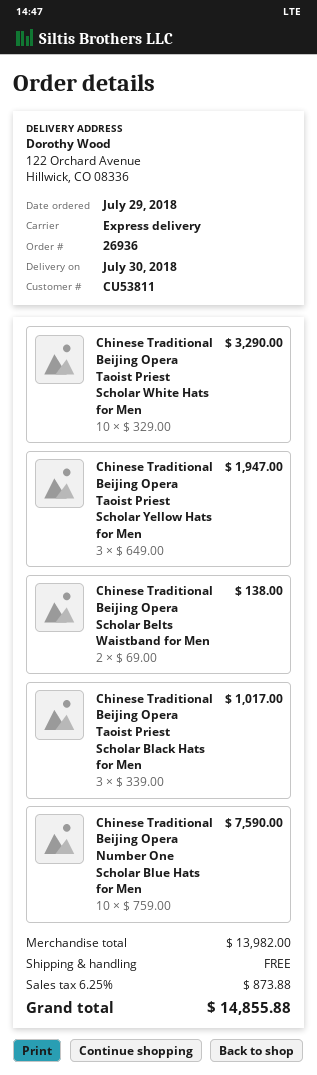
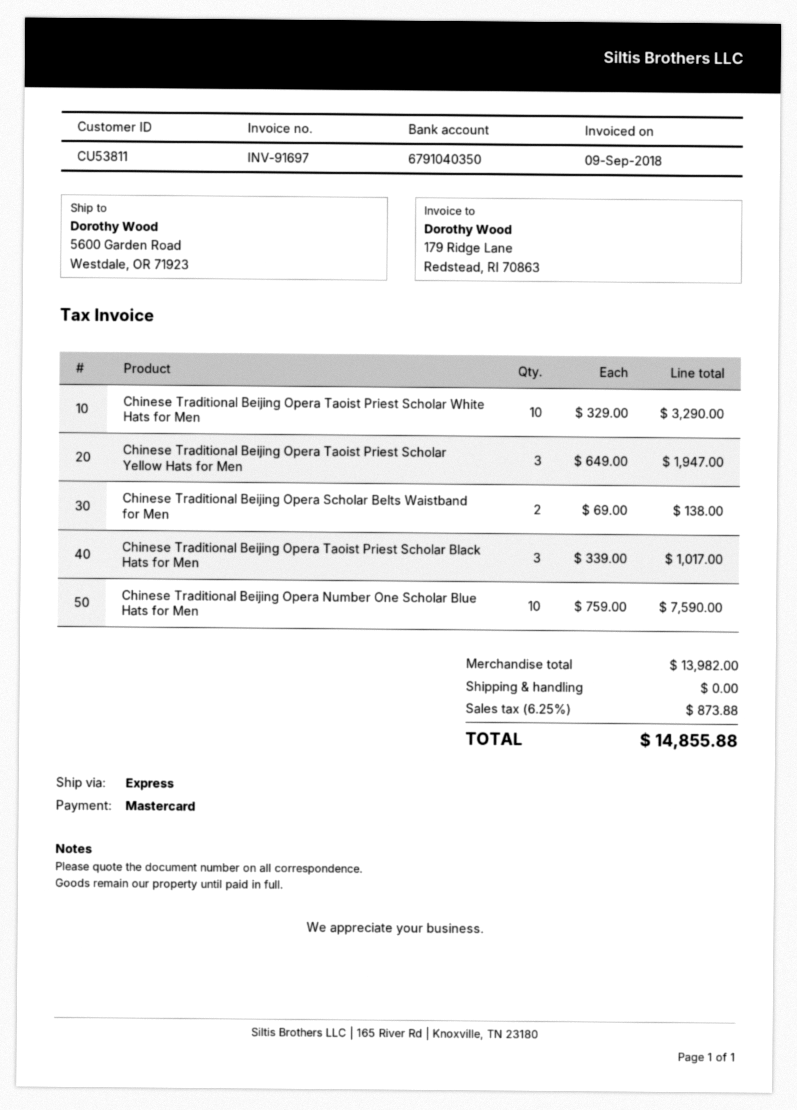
ship to: 122 Orchard Avenue, Hillwick, CO 08336 -> 5600 Garden Road, Westdale, OR 71923

